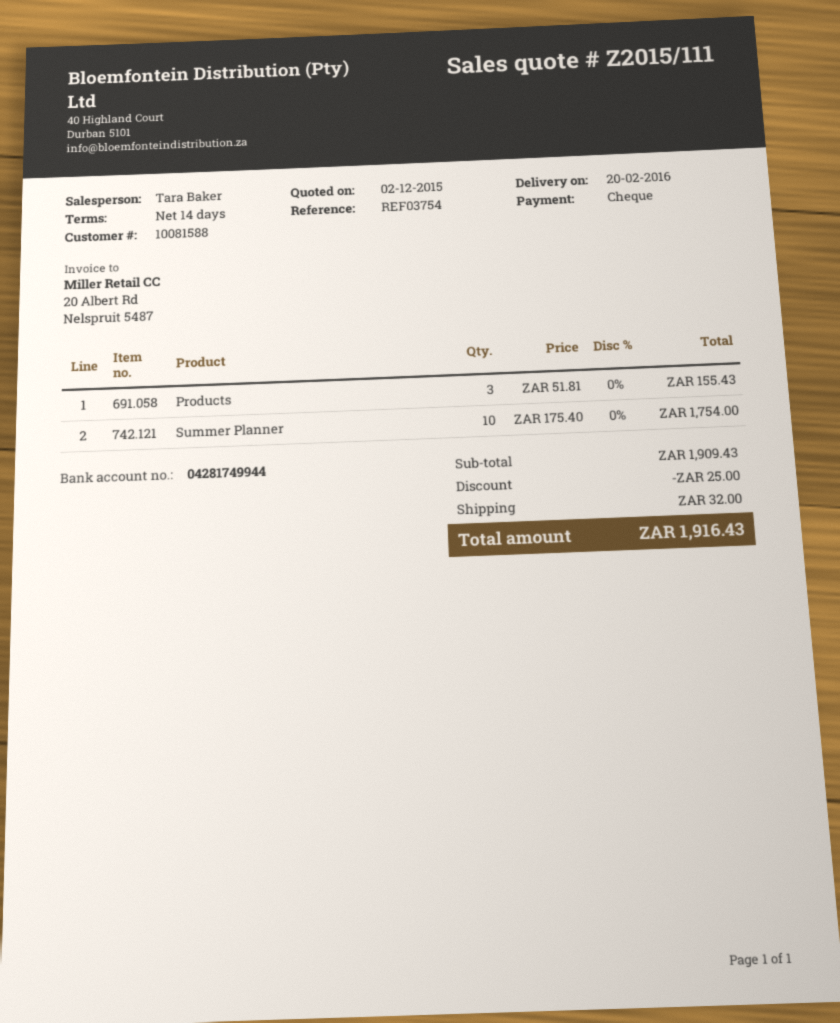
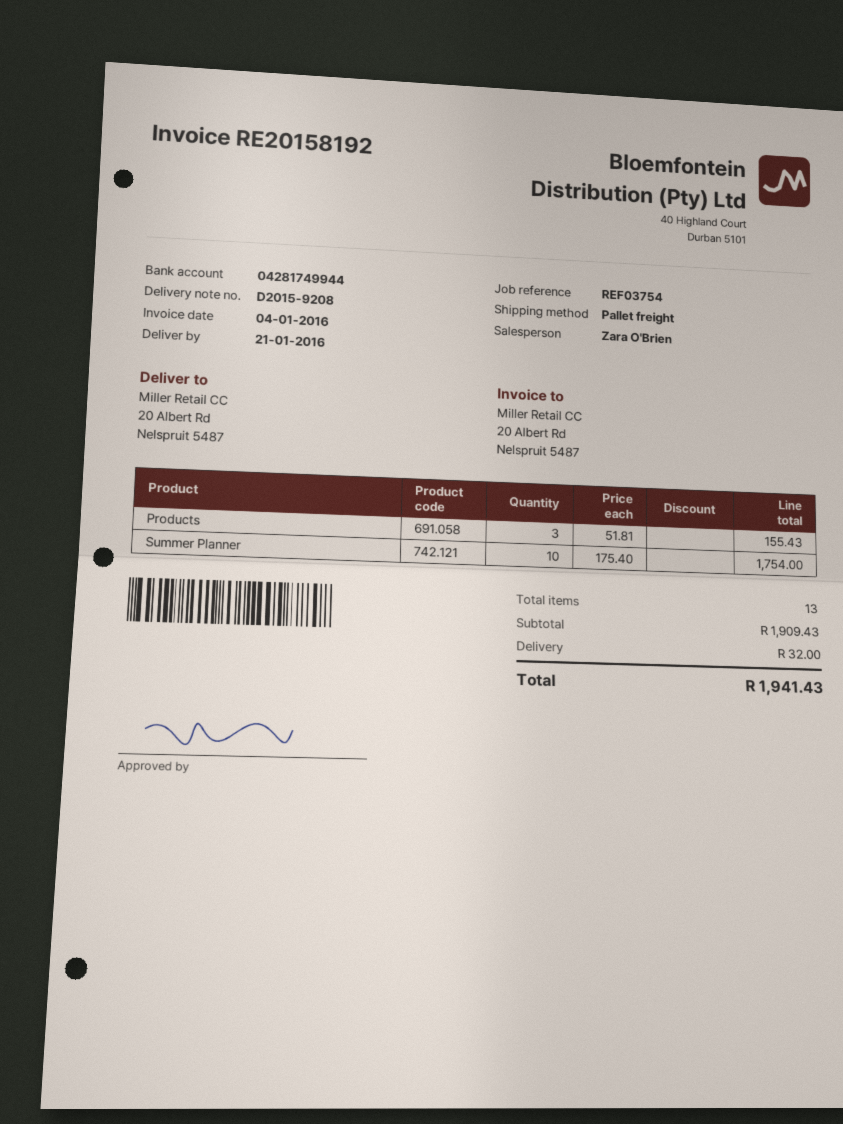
delivery date: 2016-02-20 -> 2016-01-21
sales rep: Tara Baker -> Zara O'Brien
discount: 25.00 -> none
total: 1916.43 -> 1941.43

